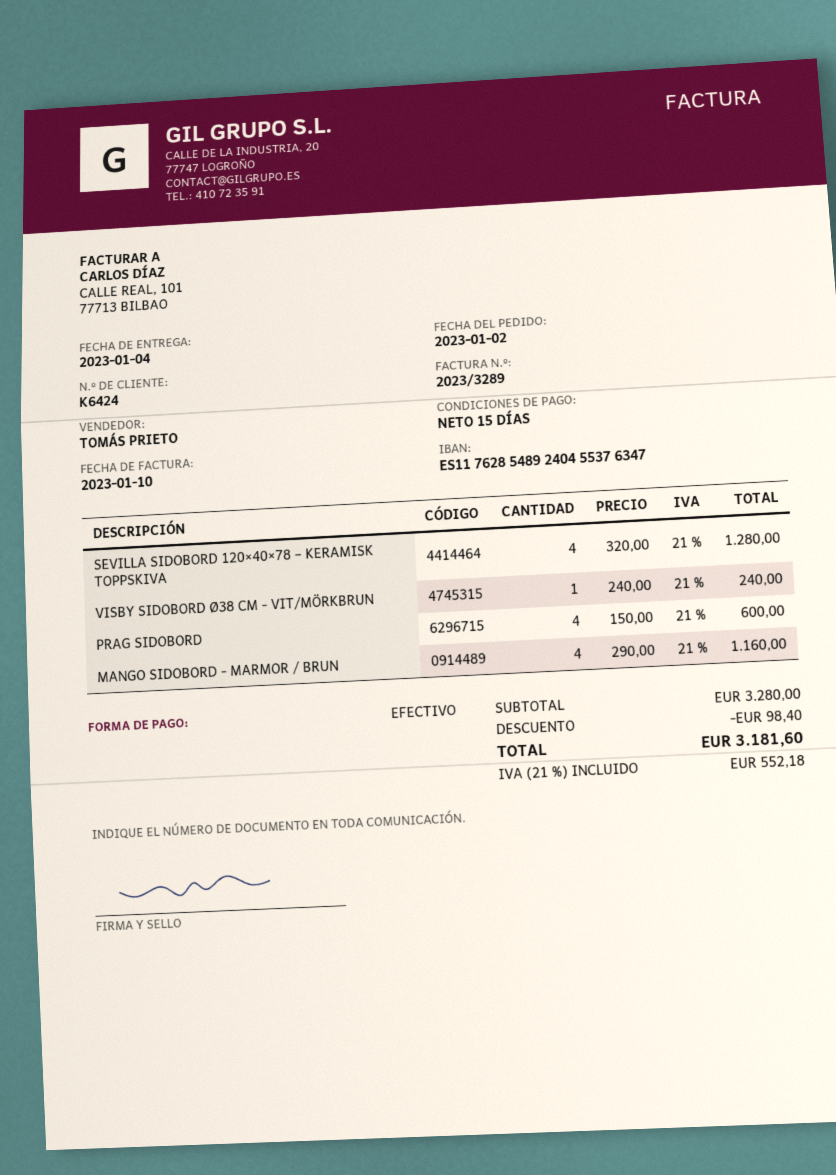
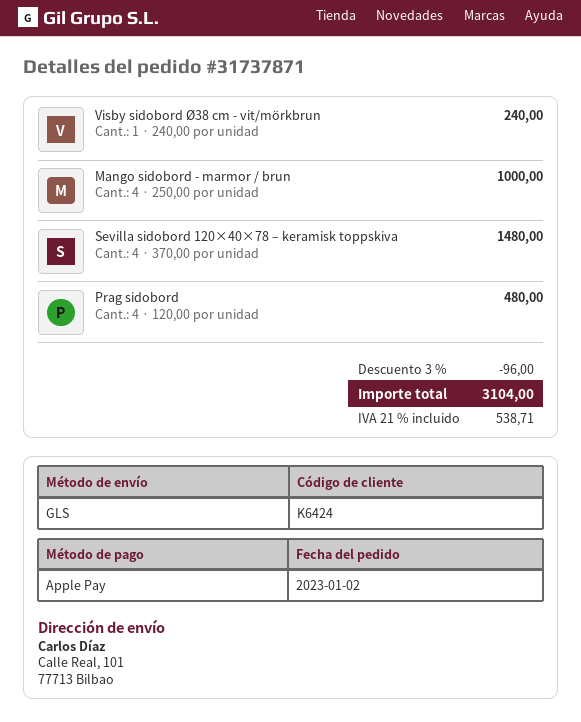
payment method: cash -> Apple Pay
SEVILLA SIDOBORD 120×40×78 – KERAMISK TOPPSKIVA: 4 x 320.00 = 1280.00 -> 4 x 370.00 = 1480.00
PRAG SIDOBORD: 4 x 150.00 = 600.00 -> 4 x 120.00 = 480.00
MANGO SIDOBORD - MARMOR / BRUN: 4 x 290.00 = 1160.00 -> 4 x 250.00 = 1000.00
discount: 98.40 -> 96.00
tax: 21% = 552.18 -> 21% = 538.71
total: 3181.60 -> 3104.00

